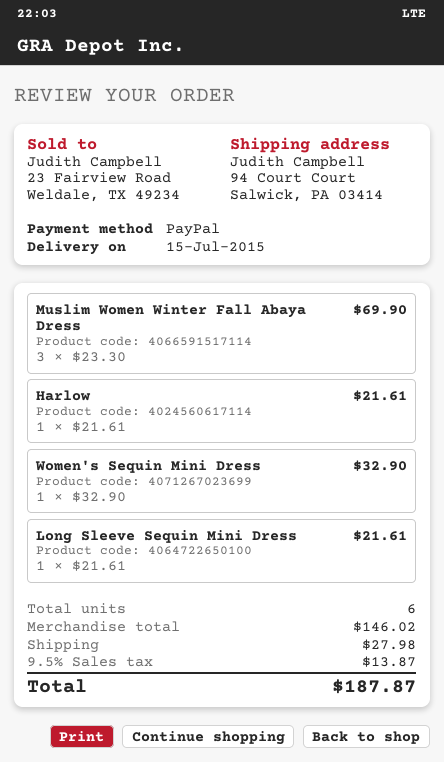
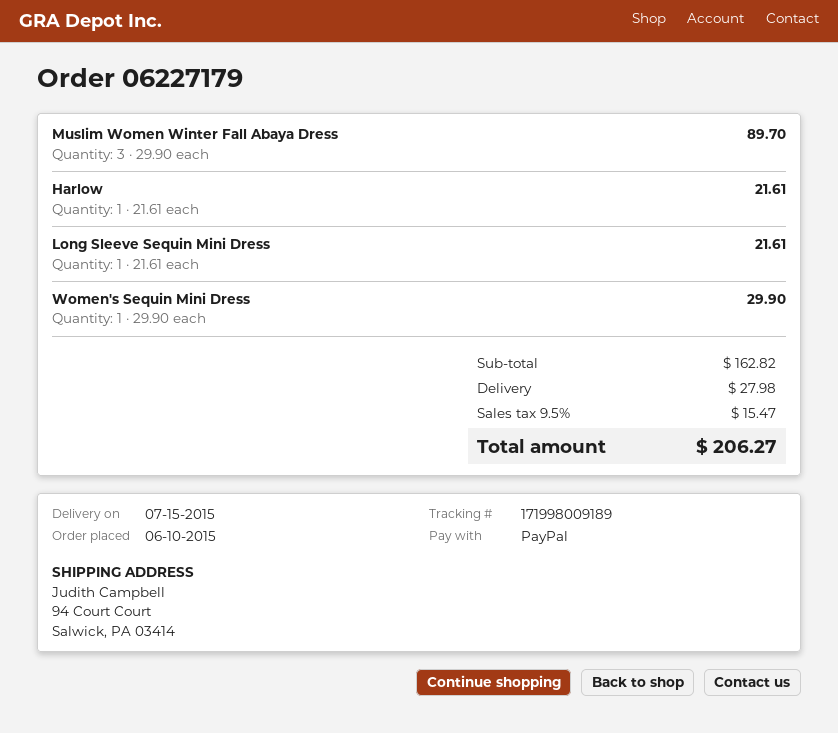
Muslim Women Winter Fall Abaya Dress: 3 x 23.30 = 69.90 -> 3 x 29.90 = 89.70
Women's Sequin Mini Dress: 1 x 32.90 = 32.90 -> 1 x 29.90 = 29.90
subtotal: 146.02 -> 162.82
tax: 9.5% = 13.87 -> 9.5% = 15.47
total: 187.87 -> 206.27

